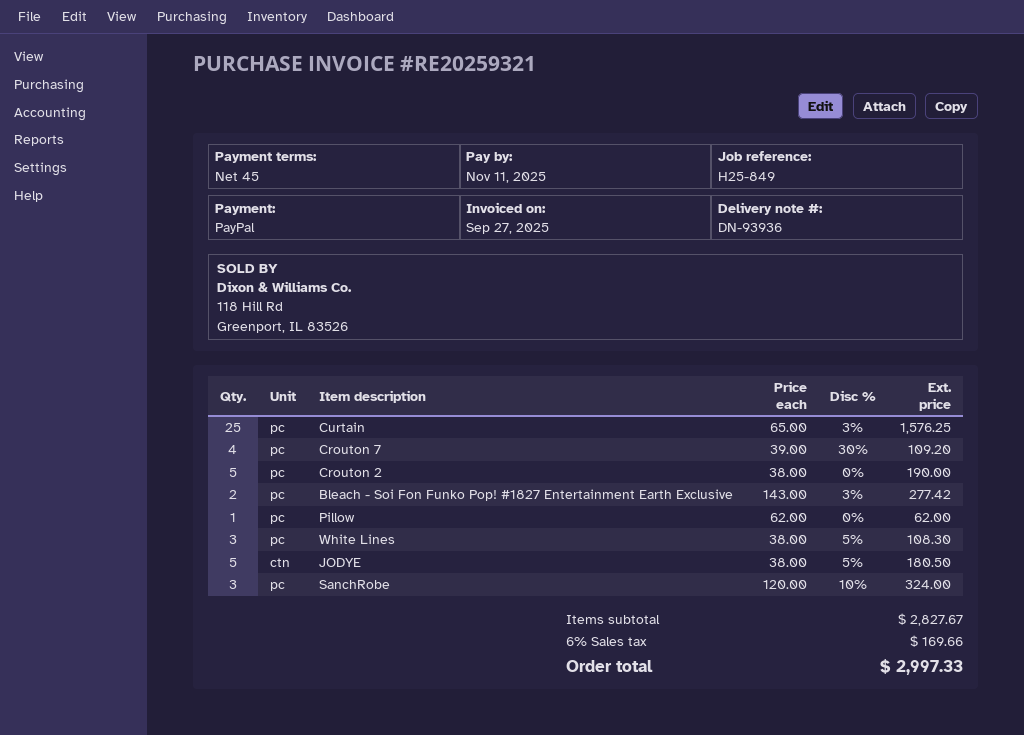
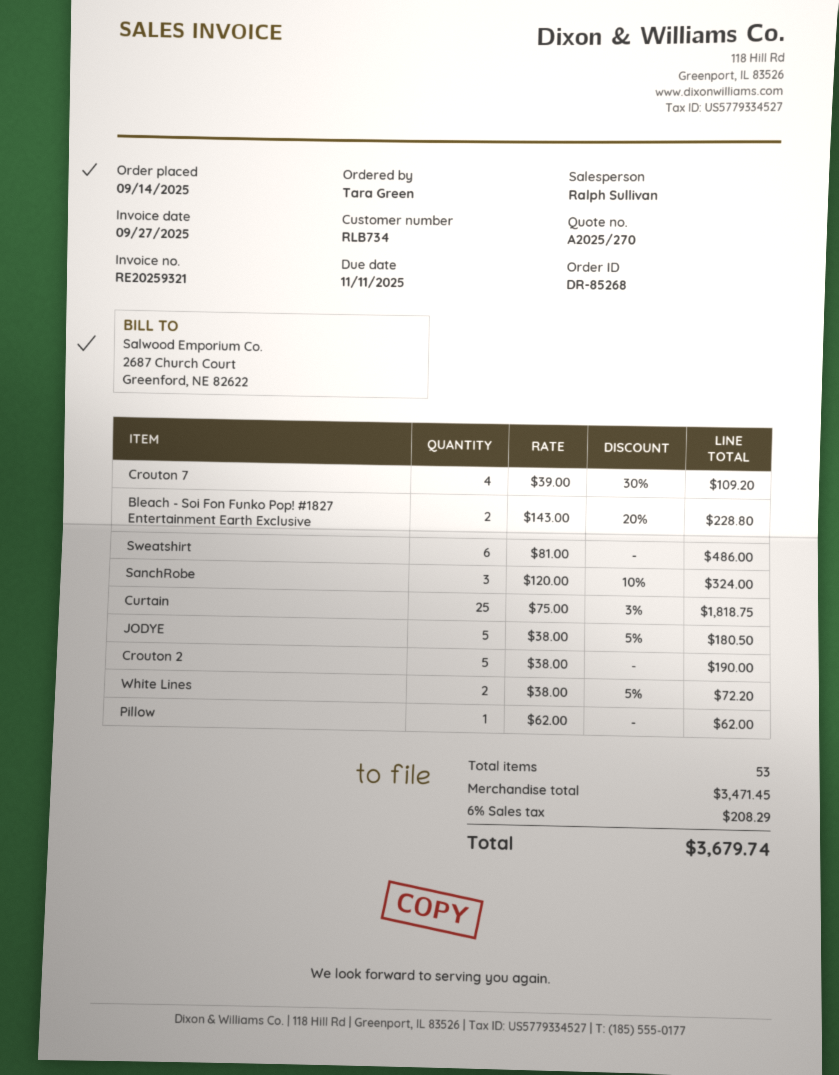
Curtain: 25 x 65.00 - 3% = 1576.25 -> 25 x 75.00 - 3% = 1818.75
Bleach - Soi Fon Funko Pop! #1827 Entertainment Earth Exclusive: 2 x 143.00 - 3% = 277.42 -> 2 x 143.00 - 20% = 228.80
White Lines: 3 x 38.00 - 5% = 108.30 -> 2 x 38.00 - 5% = 72.20
Sweatshirt: none -> 6 x 81.00 = 486.00
subtotal: 2827.67 -> 3471.45
tax: 6% = 169.66 -> 6% = 208.29
total: 2997.33 -> 3679.74

